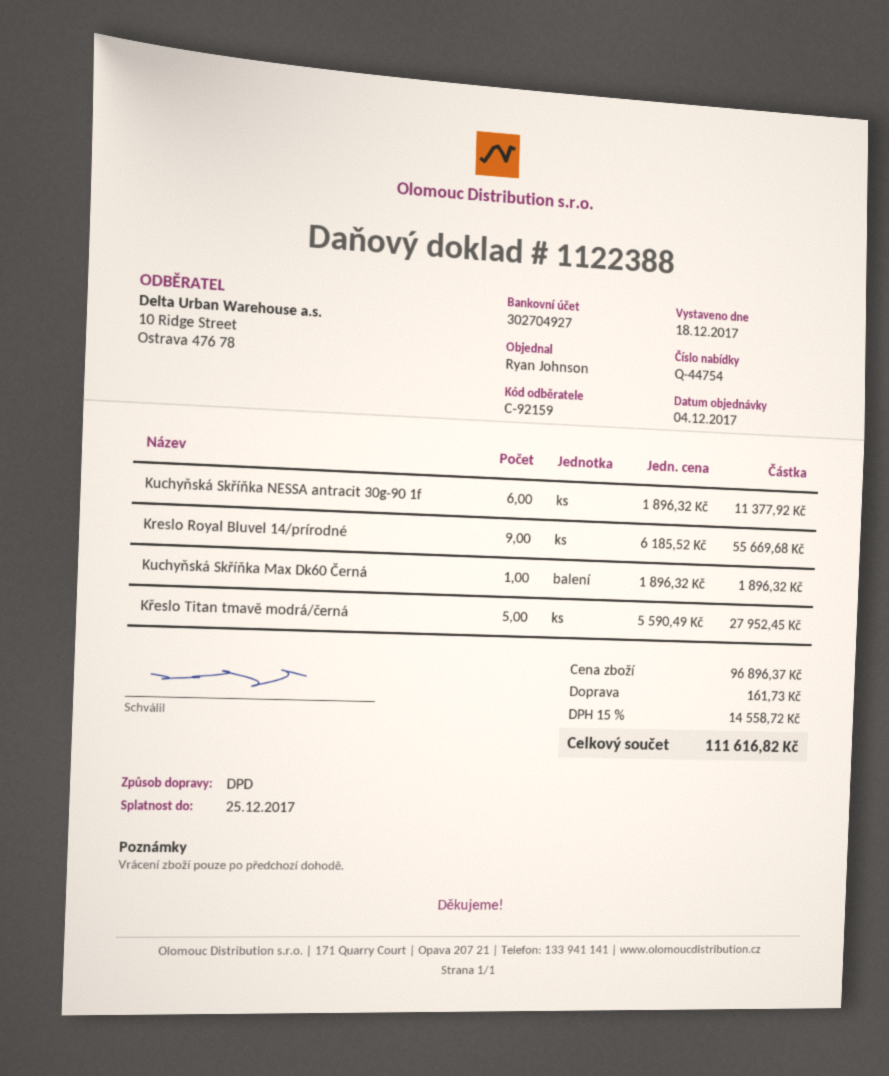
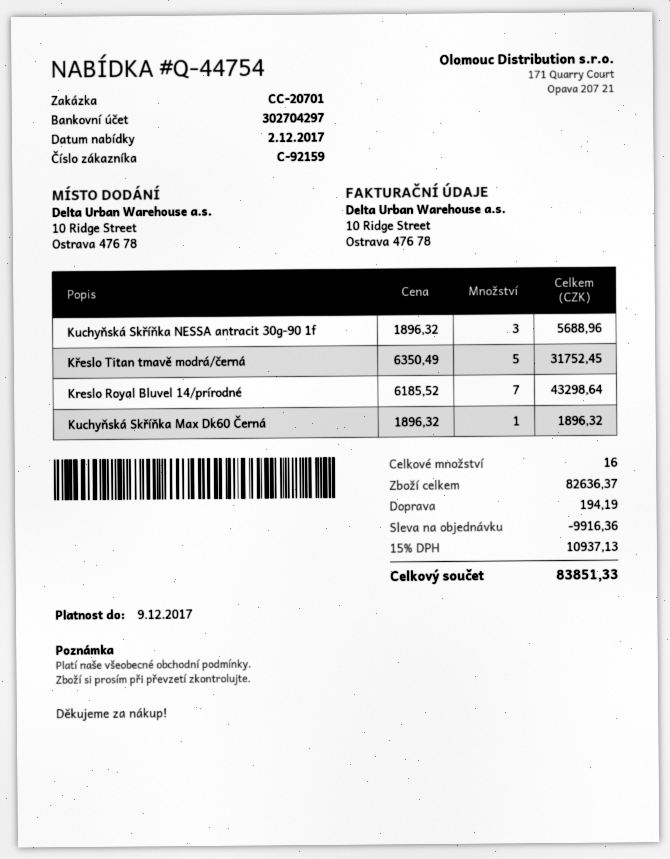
bank account: 302704927 -> 302704297
Kuchyňská Skříňka NESSA antracit 30g-90 1f: 6 x 1896.32 = 11377.92 -> 3 x 1896.32 = 5688.96
Kreslo Royal Bluvel 14/prírodné: 9 x 6185.52 = 55669.68 -> 7 x 6185.52 = 43298.64
Křeslo Titan tmavě modrá/černá: 5 x 5590.49 = 27952.45 -> 5 x 6350.49 = 31752.45
subtotal: 96896.37 -> 82636.37
discount: none -> 9916.36
shipping: 161.73 -> 194.19
tax: 15% = 14558.72 -> 15% = 10937.13
total: 111616.82 -> 83851.33

